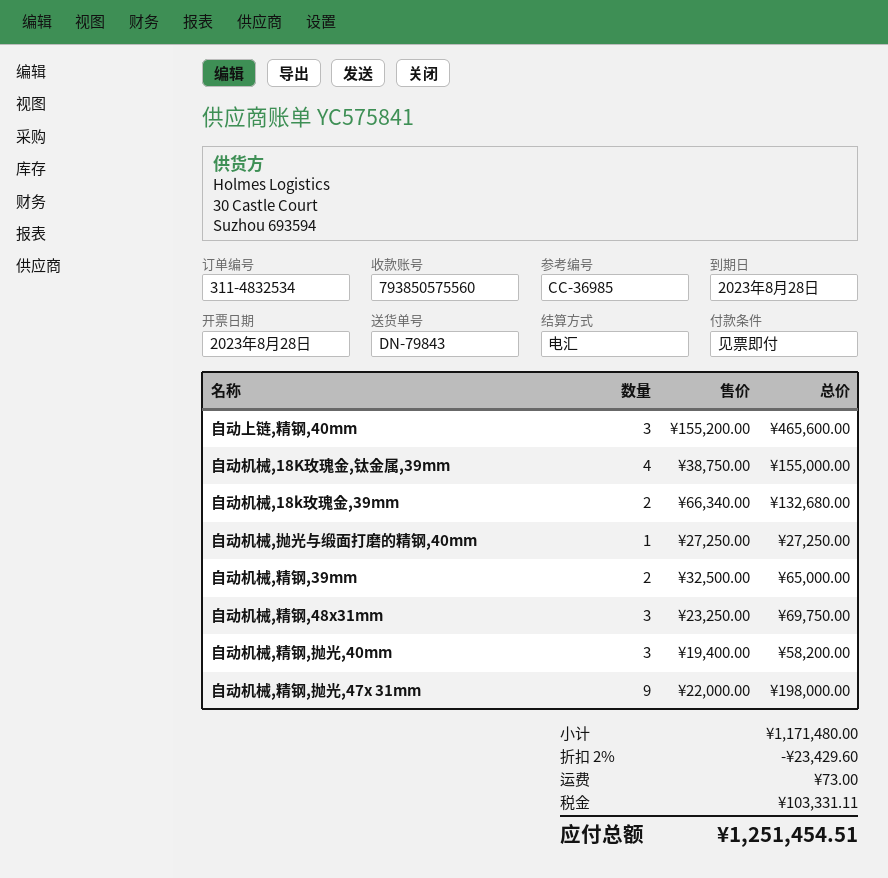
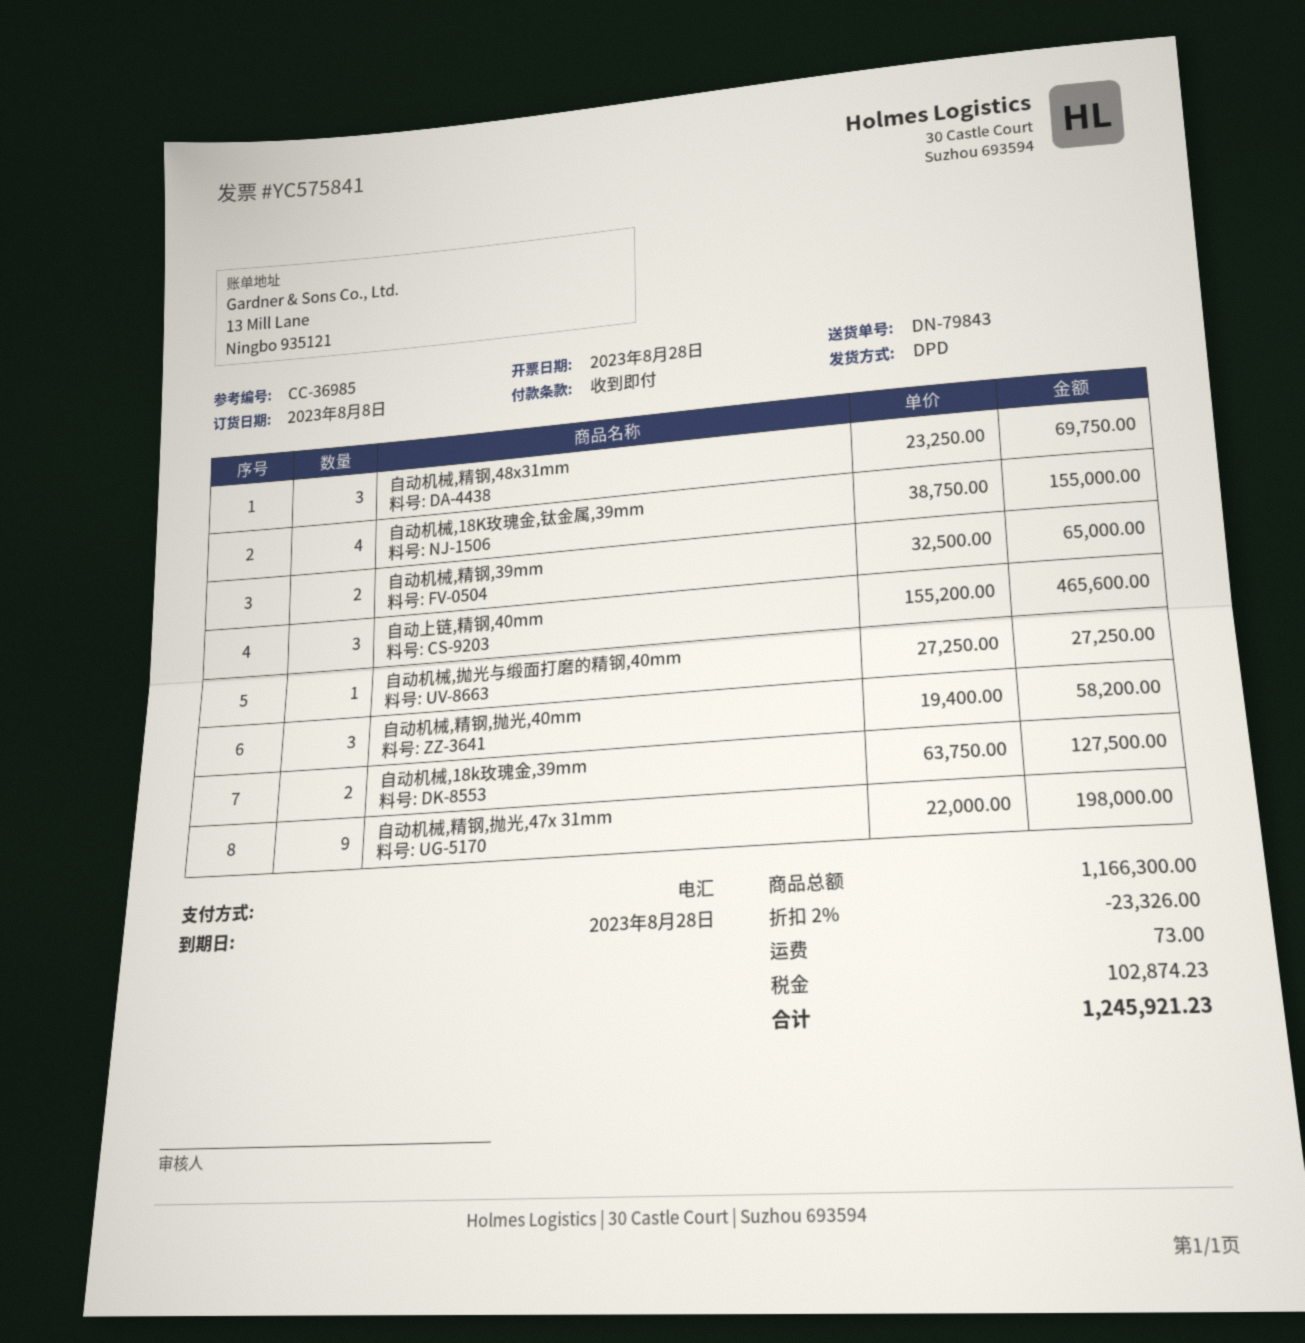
自动机械,18k玫瑰金,39mm: 2 x 66340.00 = 132680.00 -> 2 x 63750.00 = 127500.00
subtotal: 1171480.00 -> 1166300.00
discount: 2% = 23429.60 -> 2% = 23326.00
tax: 103331.11 -> 102874.23
total: 1251454.51 -> 1245921.23

